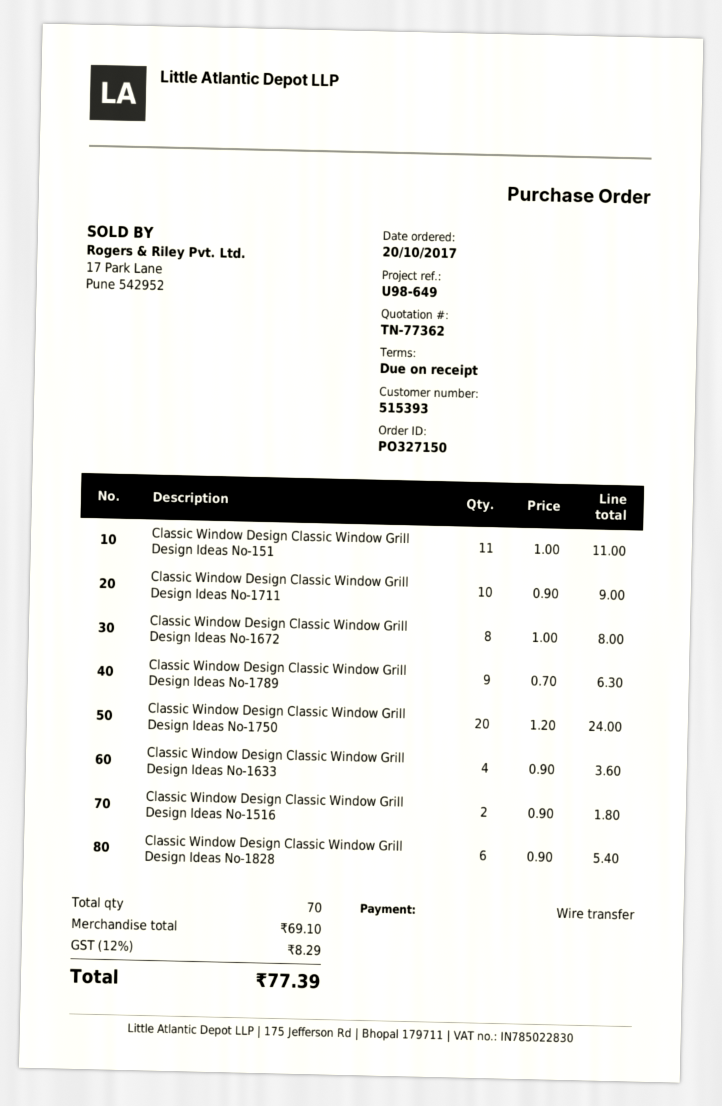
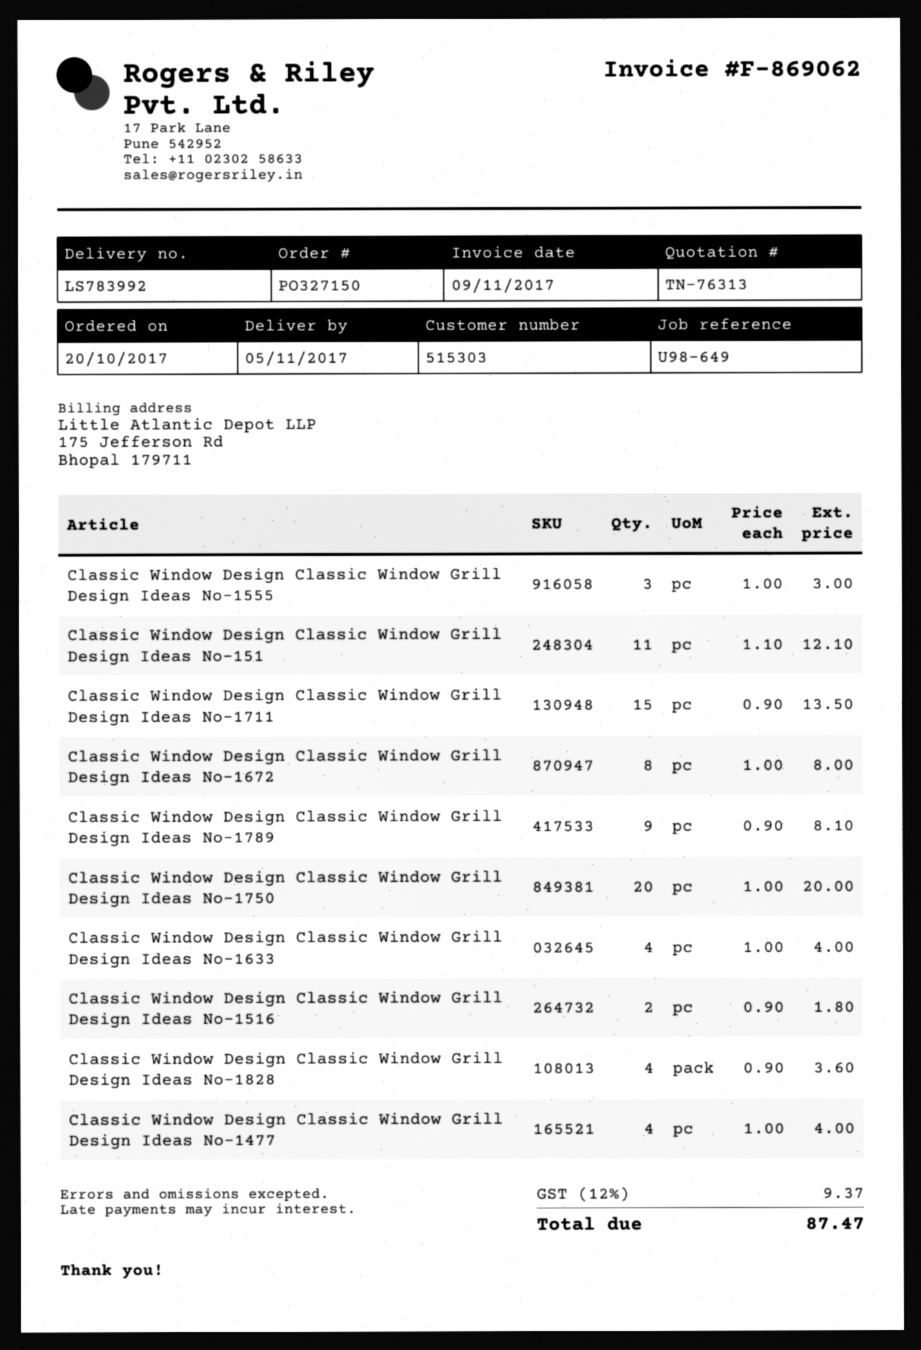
quote number: TN-77362 -> TN-76313
customer number: 515393 -> 515303
Classic Window Design Classic Window Grill Design Ideas No-151: 11 x 1.00 = 11.00 -> 11 x 1.10 = 12.10
Classic Window Design Classic Window Grill Design Ideas No-1711: 10 x 0.90 = 9.00 -> 15 x 0.90 = 13.50
Classic Window Design Classic Window Grill Design Ideas No-1789: 9 x 0.70 = 6.30 -> 9 x 0.90 = 8.10
Classic Window Design Classic Window Grill Design Ideas No-1750: 20 x 1.20 = 24.00 -> 20 x 1.00 = 20.00
Classic Window Design Classic Window Grill Design Ideas No-1633: 4 x 0.90 = 3.60 -> 4 x 1.00 = 4.00
Classic Window Design Classic Window Grill Design Ideas No-1828: 6 x 0.90 = 5.40 -> 4 x 0.90 = 3.60
Classic Window Design Classic Window Grill Design Ideas No-1555: none -> 3 x 1.00 = 3.00
Classic Window Design Classic Window Grill Design Ideas No-1477: none -> 4 x 1.00 = 4.00
tax: 12% = 8.29 -> 12% = 9.37
total: 77.39 -> 87.47

